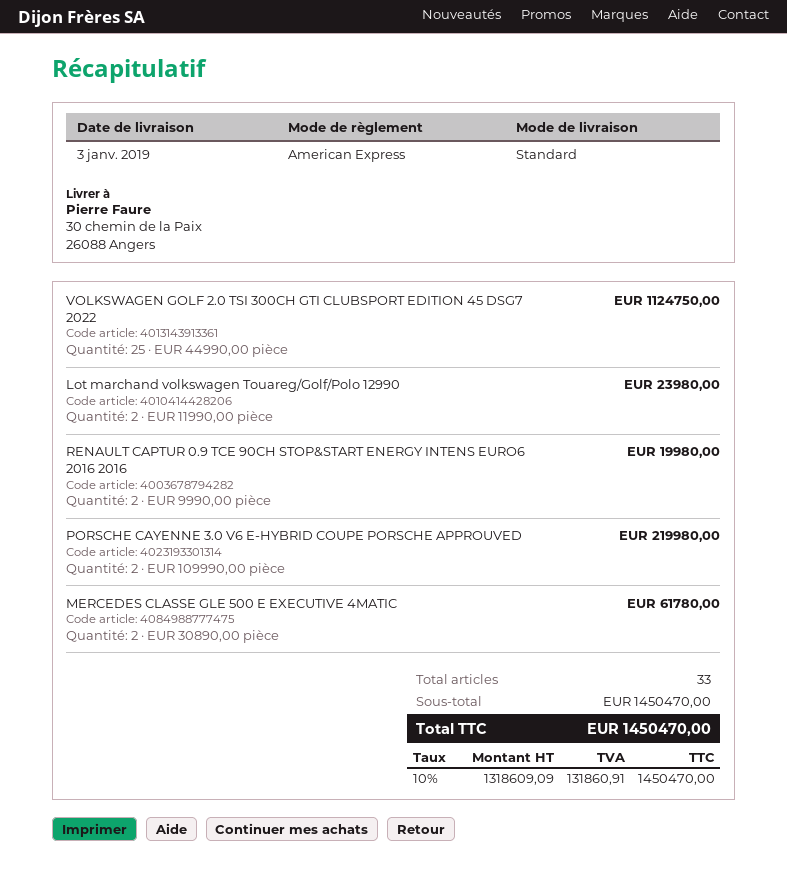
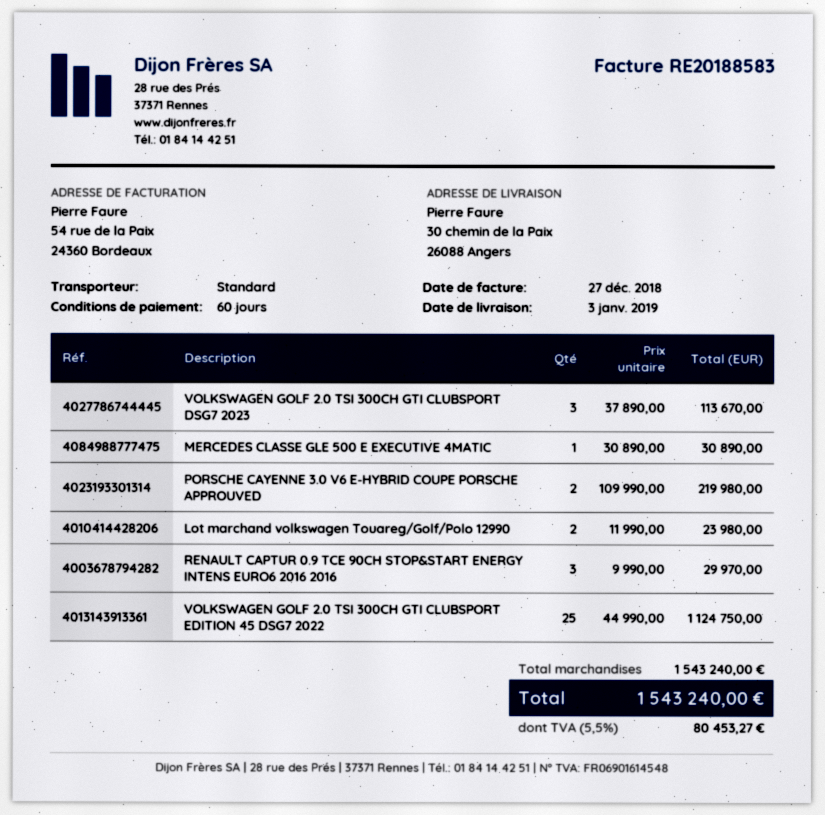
RENAULT CAPTUR 0.9 TCE 90CH STOP&START ENERGY INTENS EURO6 2016 2016: 2 x 9990.00 = 19980.00 -> 3 x 9990.00 = 29970.00
MERCEDES CLASSE GLE 500 E EXECUTIVE 4MATIC: 2 x 30890.00 = 61780.00 -> 1 x 30890.00 = 30890.00
VOLKSWAGEN GOLF 2.0 TSI 300CH GTI CLUBSPORT DSG7 2023: none -> 3 x 37890.00 = 113670.00
subtotal: 1450470.00 -> 1543240.00
tax: 10% = 131860.91 -> 5.5% = 80453.27
total: 1450470.00 -> 1543240.00

